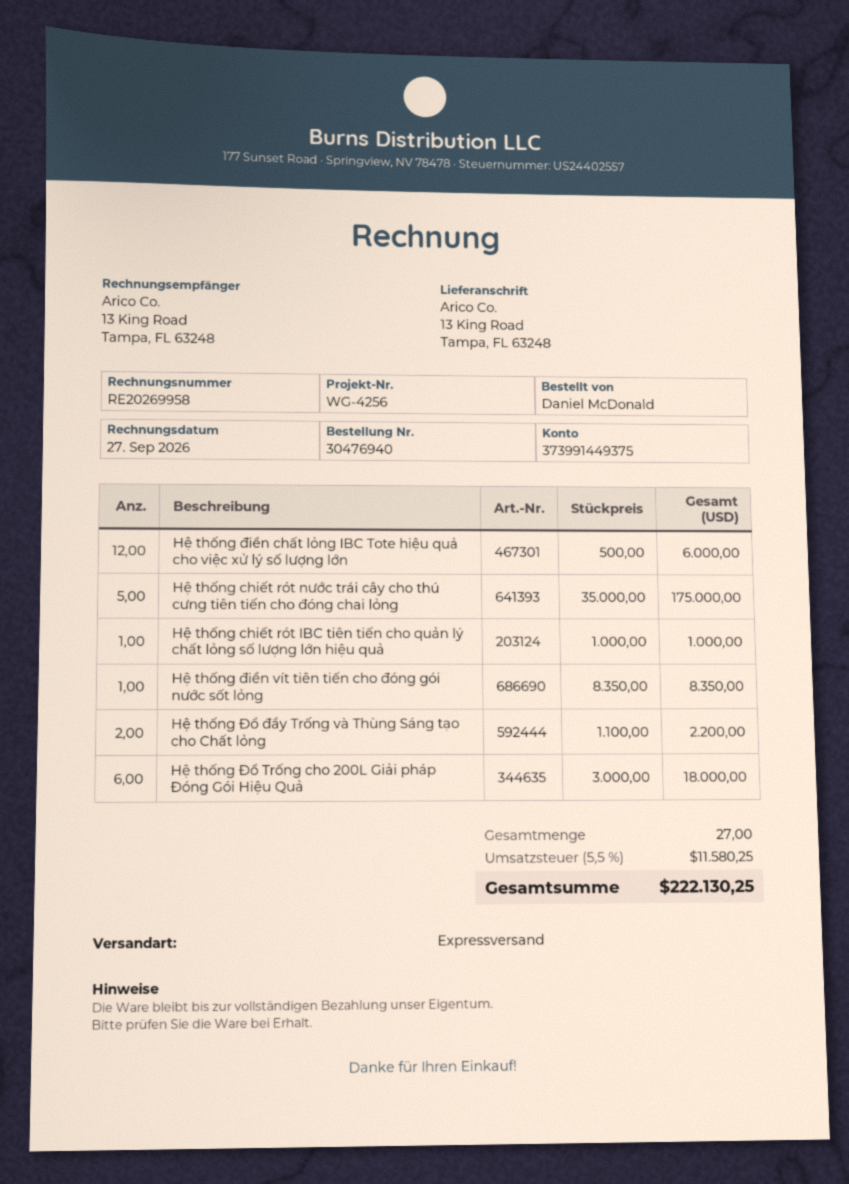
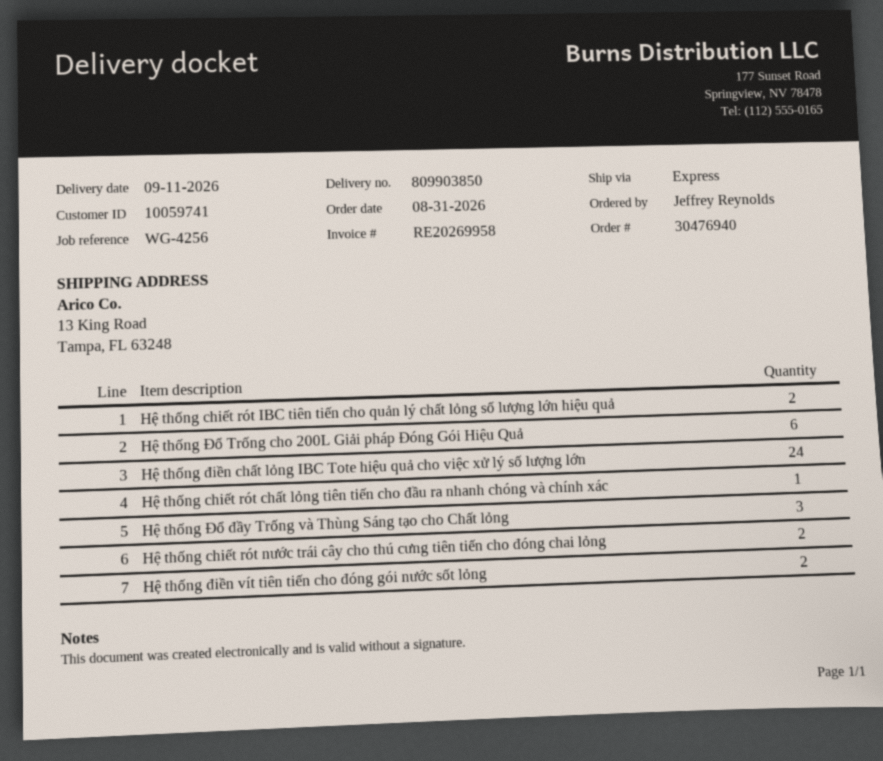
ordered by: Daniel McDonald -> Jeffrey Reynolds
Hệ thống điền chất lỏng IBC Tote hiệu quả cho việc xử lý số lượng lớn: 12 -> 24
Hệ thống chiết rót nước trái cây cho thú cưng tiên tiến cho đóng chai lỏng: 5 -> 2
Hệ thống chiết rót IBC tiên tiến cho quản lý chất lỏng số lượng lớn hiệu quả: 1 -> 2
Hệ thống điền vít tiên tiến cho đóng gói nước sốt lỏng: 1 -> 2
Hệ thống Đổ đầy Trống và Thùng Sáng tạo cho Chất lỏng: 2 -> 3
Hệ thống chiết rót chất lỏng tiên tiến cho đầu ra nhanh chóng và chính xác: none -> 1

